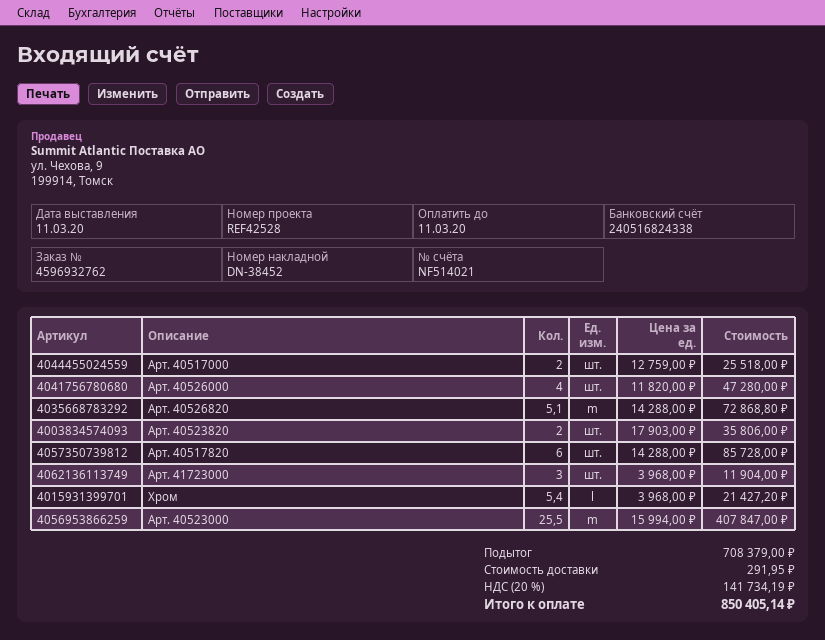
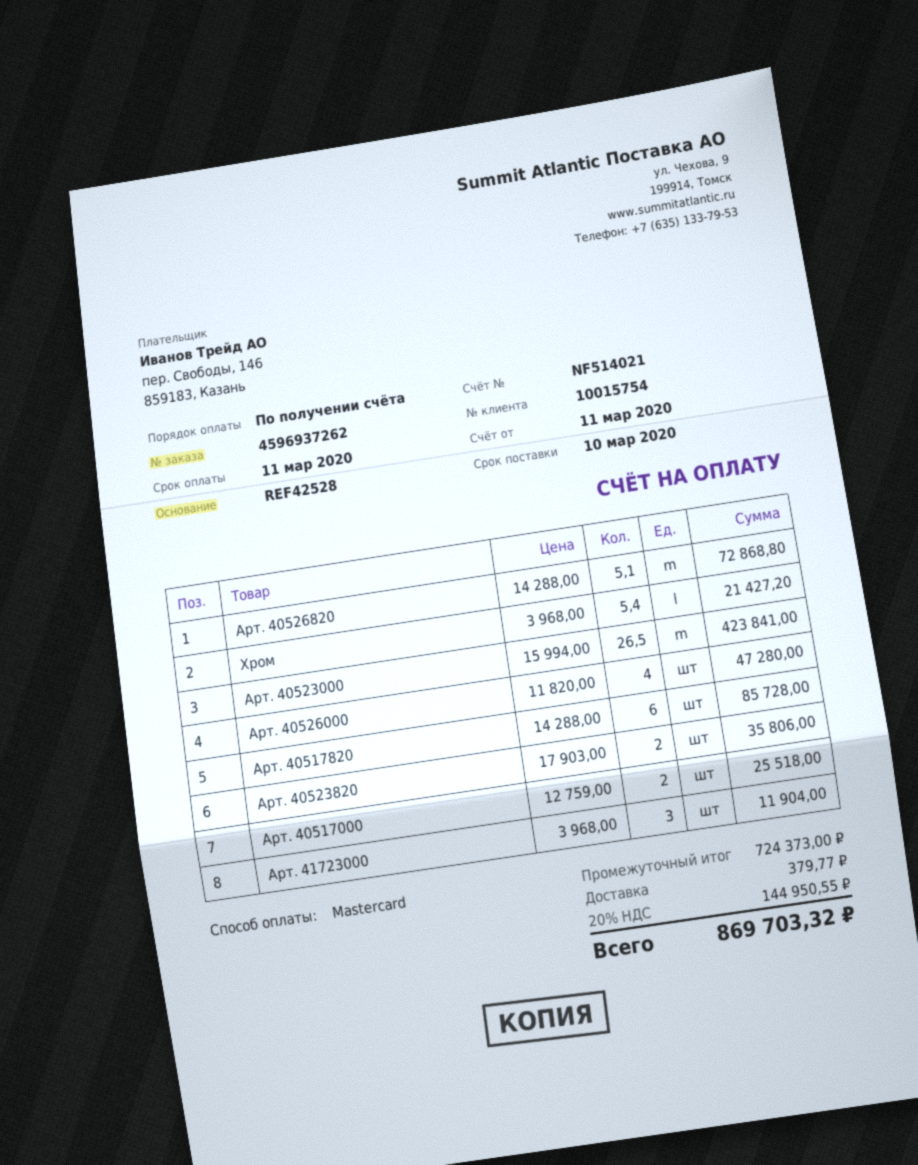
order number: 4596932762 -> 4596937262
Арт. 40523000: 25.5 x 15994.00 = 407847.00 -> 26.5 x 15994.00 = 423841.00
subtotal: 708379.00 -> 724373.00
shipping: 291.95 -> 379.77
tax: 20% = 141734.19 -> 20% = 144950.55
total: 850405.14 -> 869703.32

